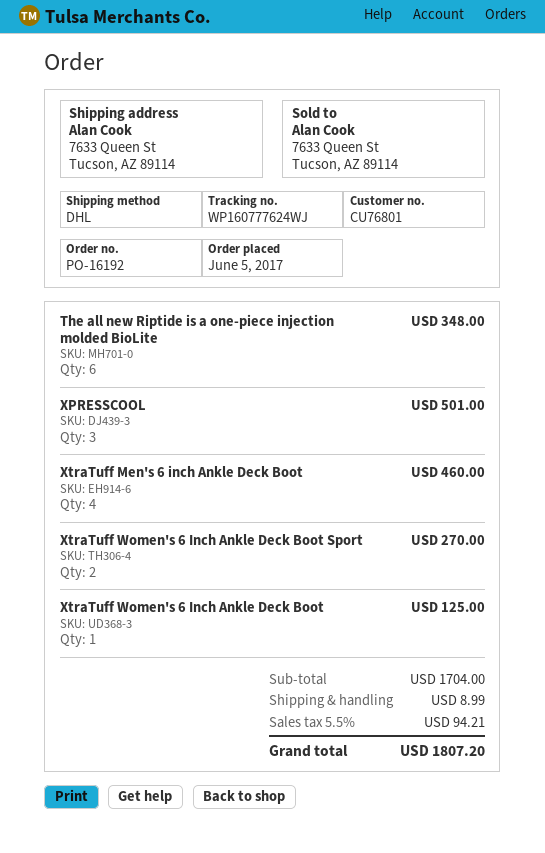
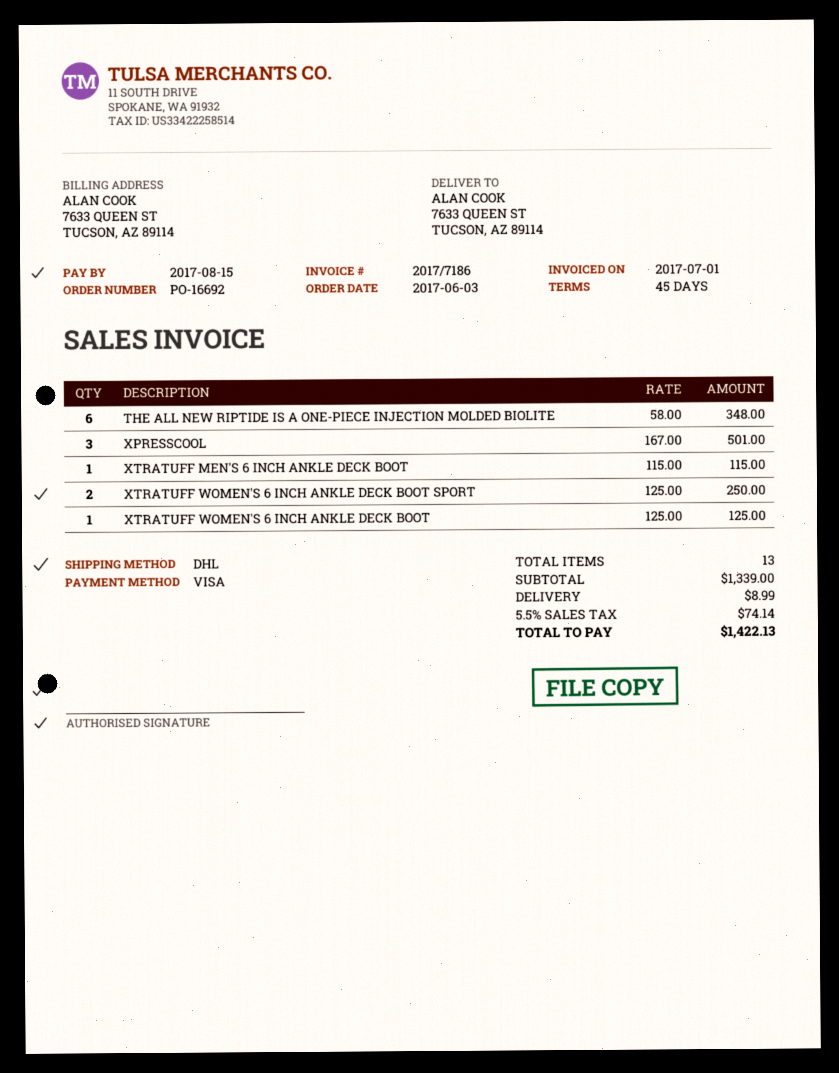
order number: PO-16192 -> PO-16692
order date: 2017-06-05 -> 2017-06-03
XtraTuff Men's 6 inch Ankle Deck Boot: 4 for 460.00 -> 1 for 115.00
XtraTuff Women's 6 Inch Ankle Deck Boot Sport: 2 for 270.00 -> 2 for 250.00
subtotal: 1704.00 -> 1339.00
tax: 5.5% = 94.21 -> 5.5% = 74.14
total: 1807.20 -> 1422.13

